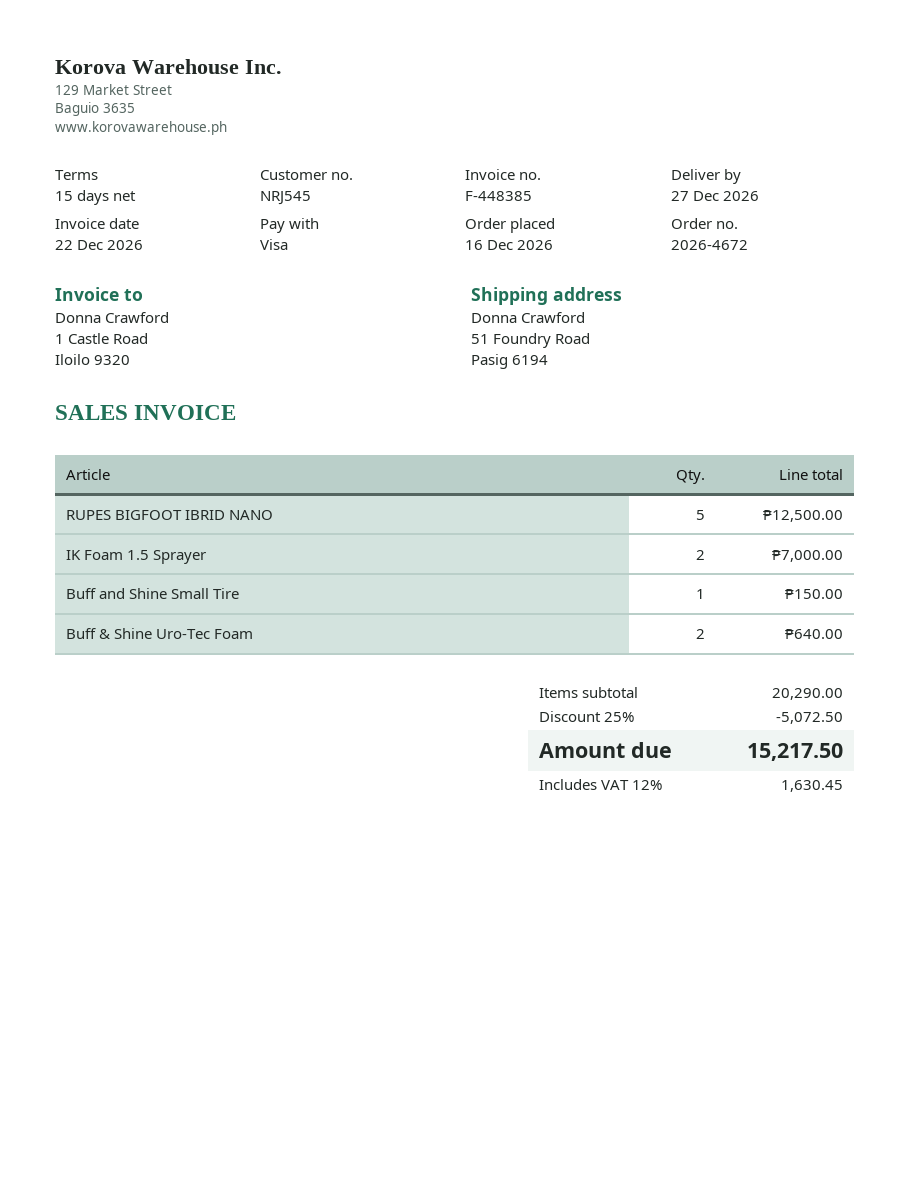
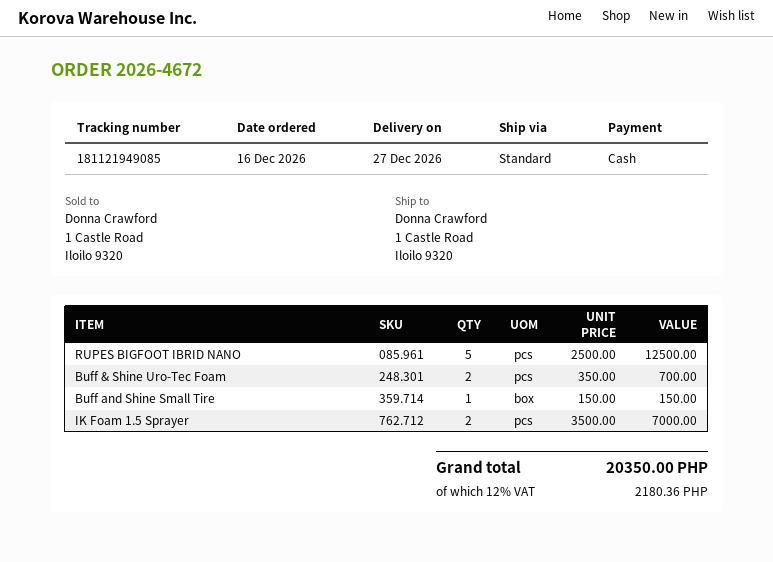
payment method: Visa -> cash
ship to: 51 Foundry Road, Pasig 6194 -> 1 Castle Road, Iloilo 9320
Buff & Shine Uro-Tec Foam: 2 for 640.00 -> 2 for 700.00
discount: 25% = 5072.50 -> none
tax: 12% = 1630.45 -> 12% = 2180.36
total: 15217.50 -> 20350.00

